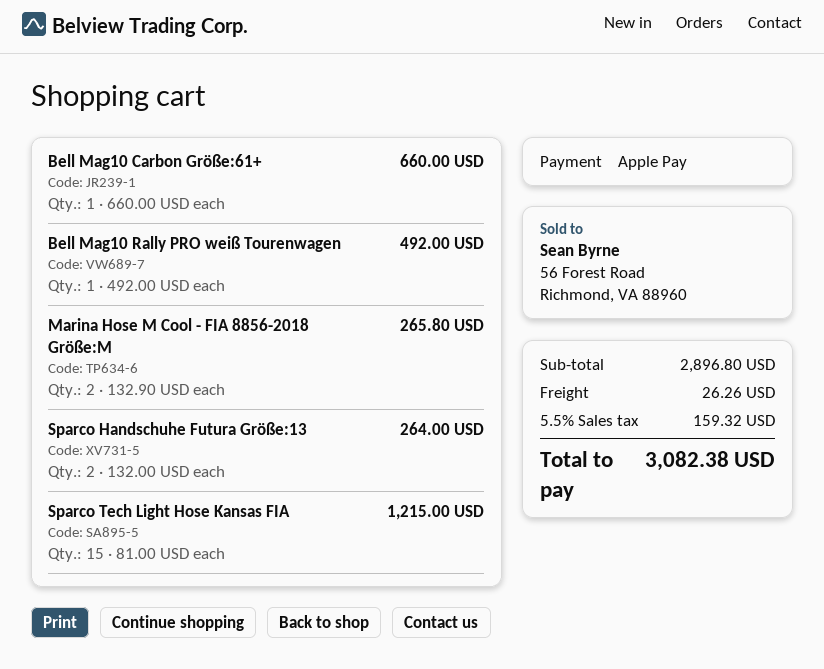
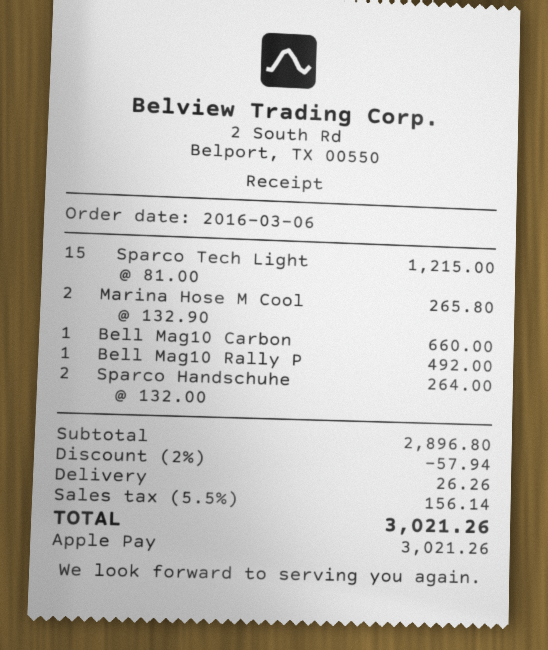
discount: none -> 2% = 57.94
tax: 5.5% = 159.32 -> 5.5% = 156.14
total: 3082.38 -> 3021.26

